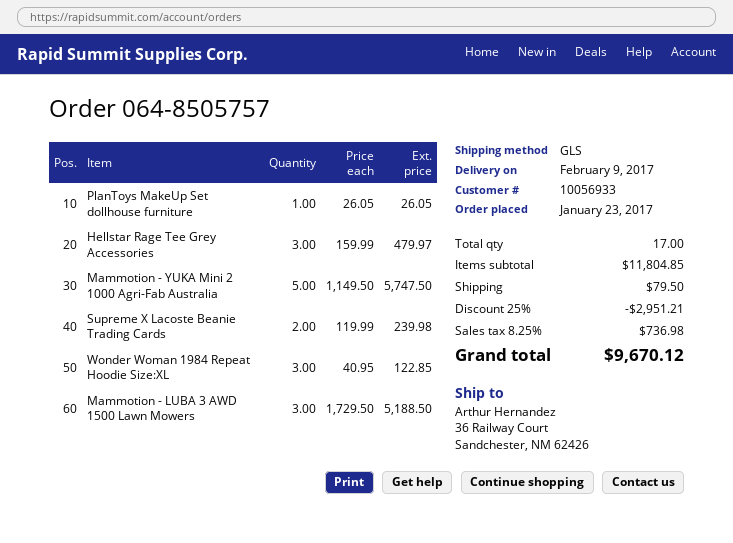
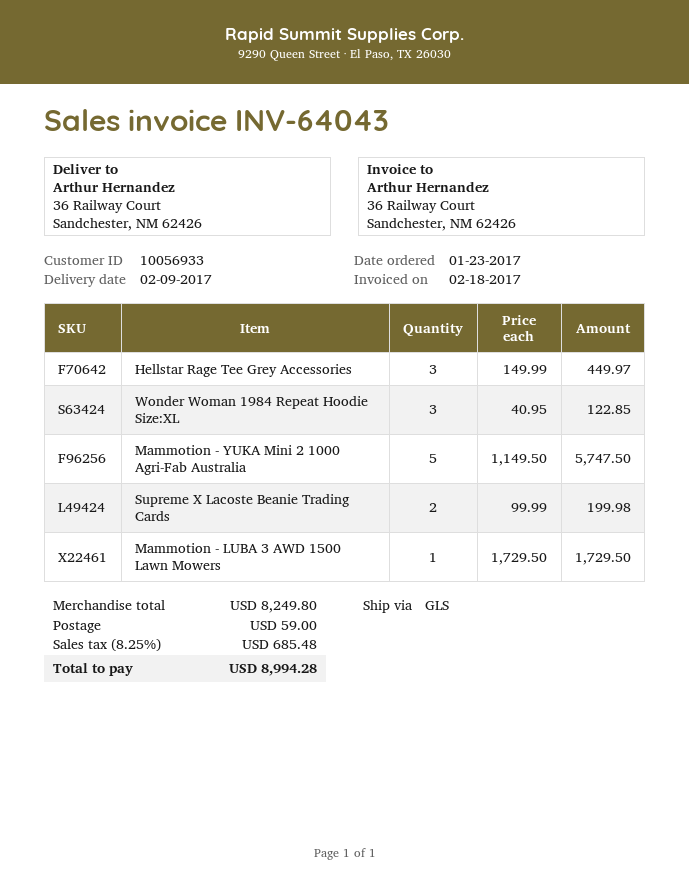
PlanToys MakeUp Set dollhouse furniture: 1 x 26.05 = 26.05 -> none
Hellstar Rage Tee Grey Accessories: 3 x 159.99 = 479.97 -> 3 x 149.99 = 449.97
Supreme X Lacoste Beanie Trading Cards: 2 x 119.99 = 239.98 -> 2 x 99.99 = 199.98
Mammotion - LUBA 3 AWD 1500 Lawn Mowers: 3 x 1729.50 = 5188.50 -> 1 x 1729.50 = 1729.50
subtotal: 11804.85 -> 8249.80
discount: 25% = 2951.21 -> none
shipping: 79.50 -> 59.00
tax: 8.25% = 736.98 -> 8.25% = 685.48
total: 9670.12 -> 8994.28

